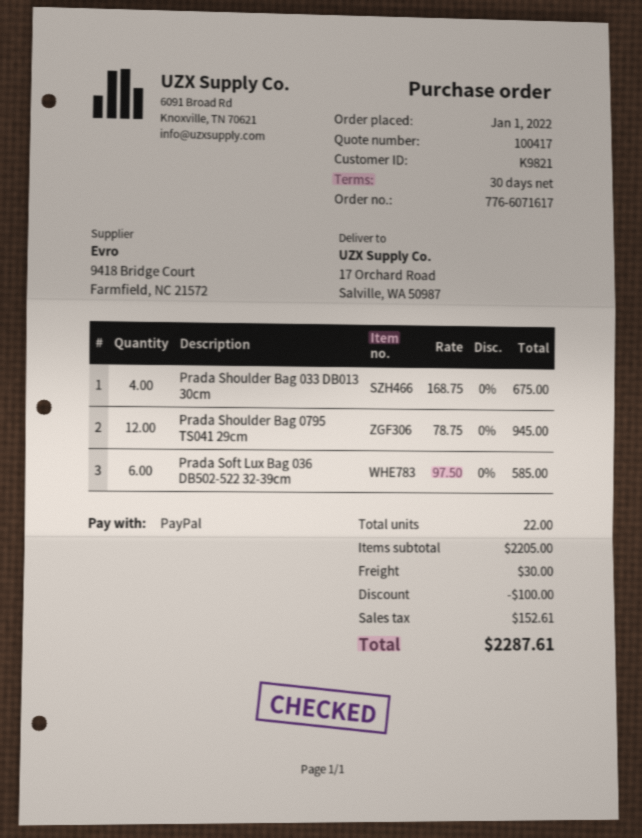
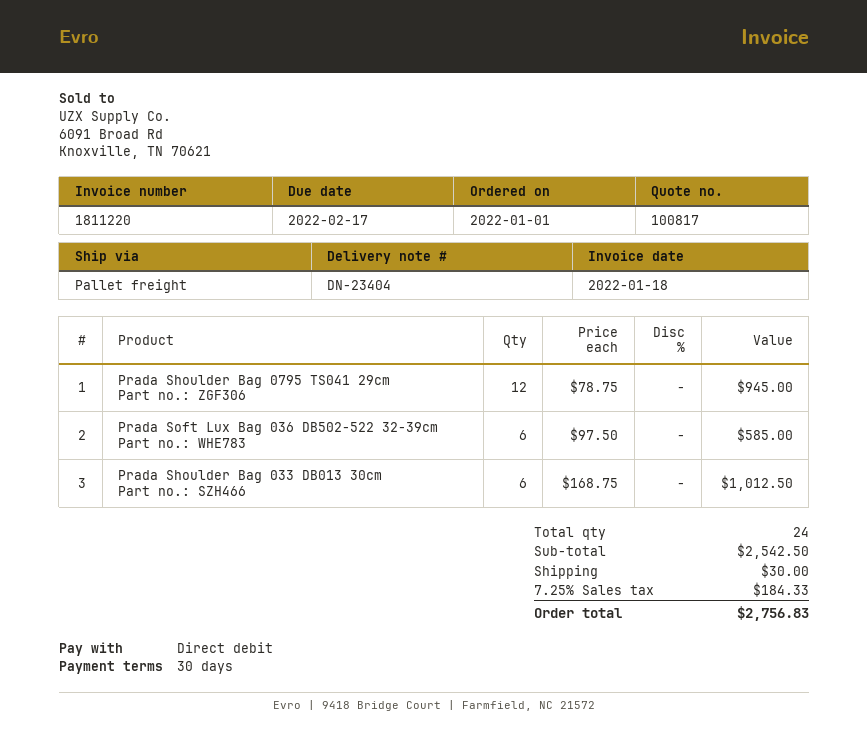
quote number: 100417 -> 100817
payment method: PayPal -> direct debit
Prada Shoulder Bag 033 DB013 30cm: 4 x 168.75 = 675.00 -> 6 x 168.75 = 1012.50
total quantity: 22 -> 24
subtotal: 2205.00 -> 2542.50
discount: 100.00 -> none
tax: 152.61 -> 184.33
total: 2287.61 -> 2756.83

